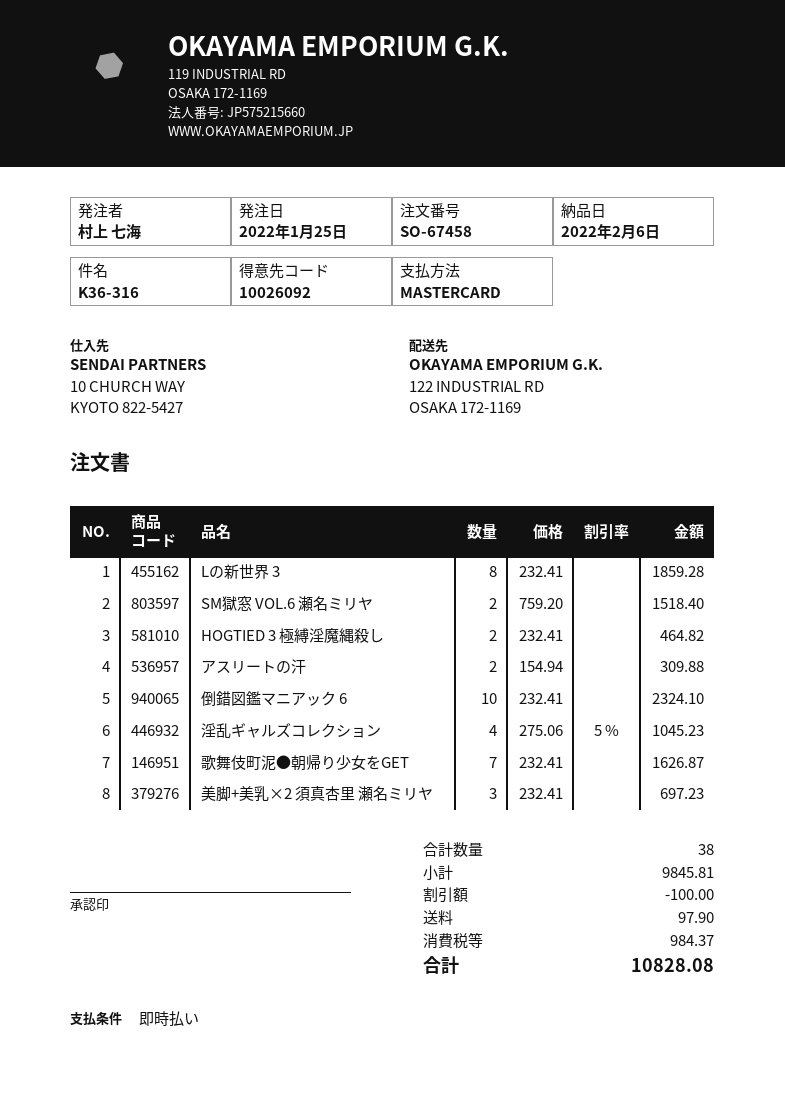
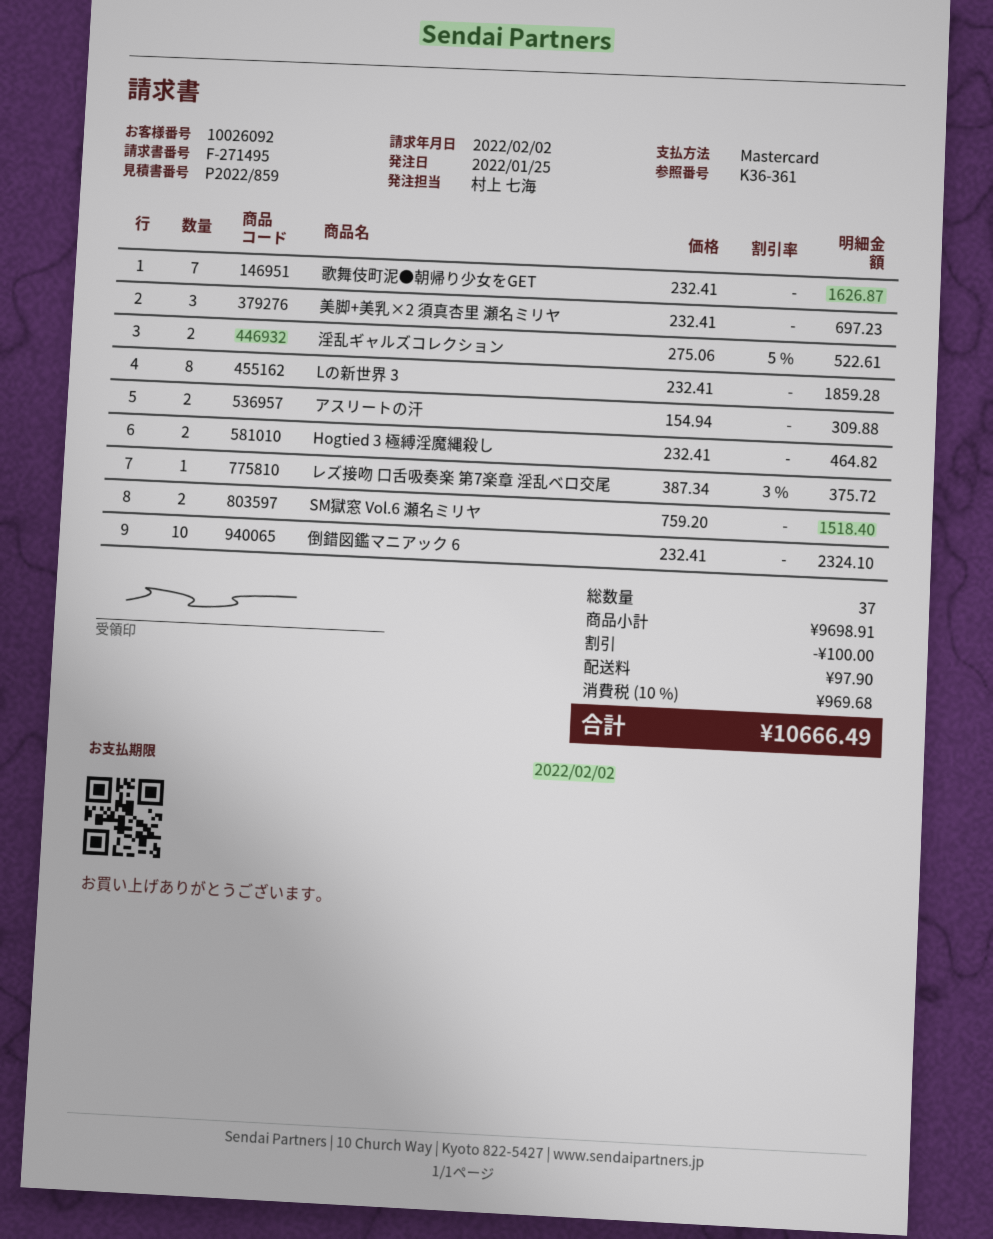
reference: K36-316 -> K36-361
淫乱ギャルズコレクション: 4 x 275.06 - 5% = 1045.23 -> 2 x 275.06 - 5% = 522.61
レズ接吻 口舌吸奏楽 第7楽章 淫乱ベロ交尾: none -> 1 x 387.34 - 3% = 375.72
total quantity: 38 -> 37
subtotal: 9845.81 -> 9698.91
tax: 984.37 -> 969.68
total: 10828.08 -> 10666.49

